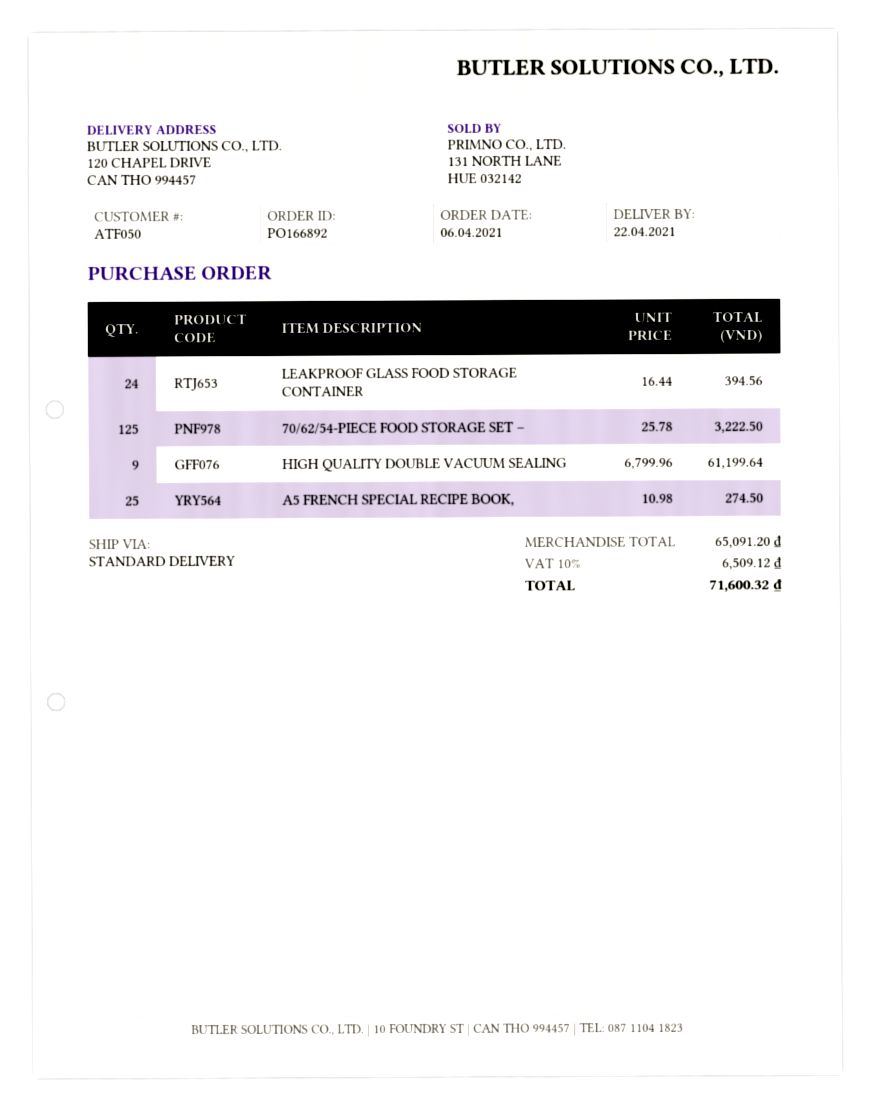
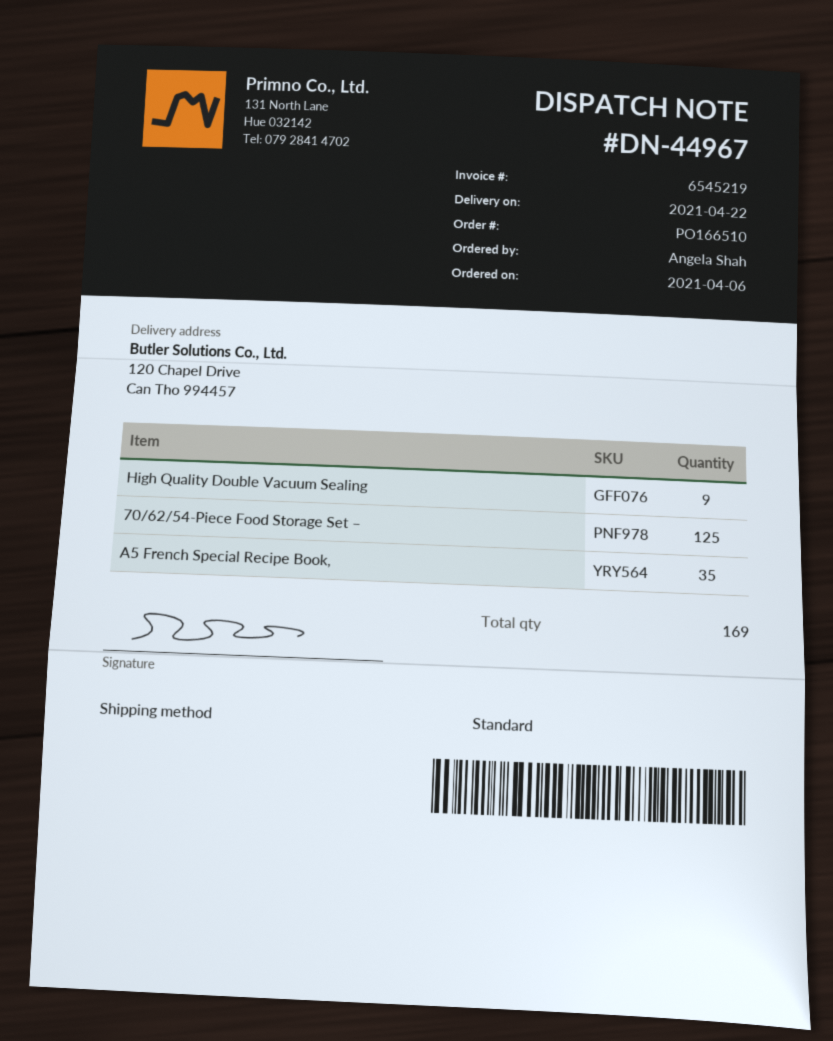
order number: PO166892 -> PO166510
LEAKPROOF GLASS FOOD STORAGE CONTAINER: 24 -> none
A5 FRENCH SPECIAL RECIPE BOOK,: 25 -> 35

